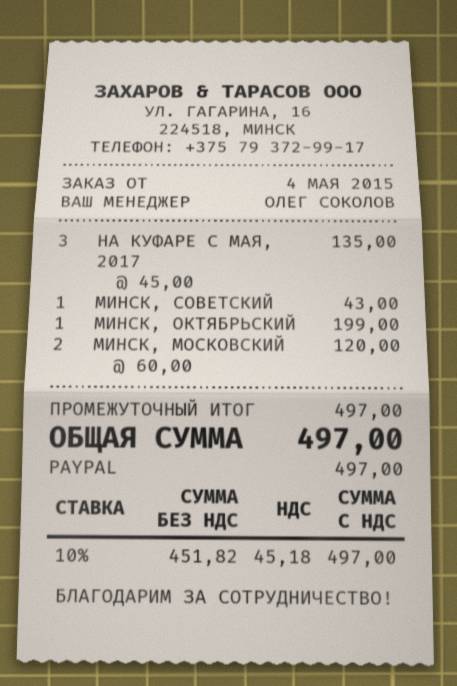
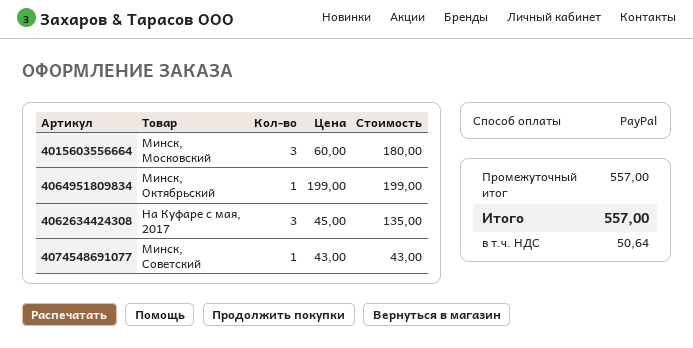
МИНСК, МОСКОВСКИЙ: 2 x 60.00 = 120.00 -> 3 x 60.00 = 180.00
subtotal: 497.00 -> 557.00
tax: 45.18 -> 50.64
total: 497.00 -> 557.00

